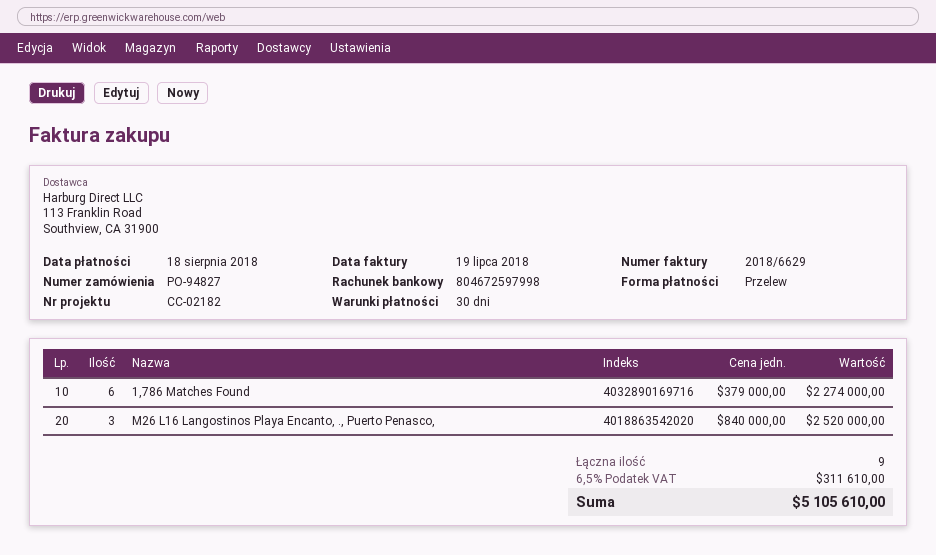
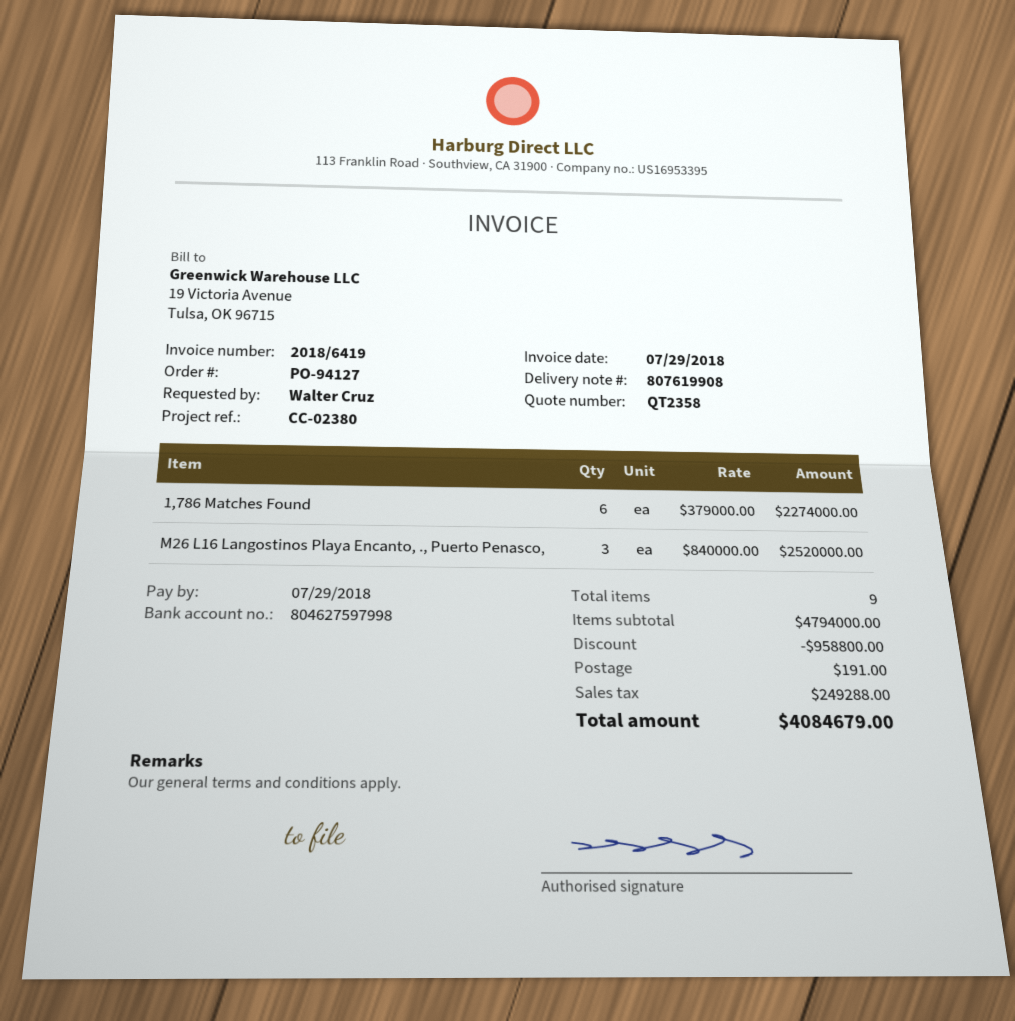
order number: PO-94827 -> PO-94127
invoice number: 2018/6629 -> 2018/6419
invoice date: 2018-07-19 -> 2018-07-29
due date: 2018-08-18 -> 2018-07-29
reference: CC-02182 -> CC-02380
bank account: 804672597998 -> 804627597998
discount: none -> 958800.00
shipping: none -> 191.00
tax: 311610.00 -> 249288.00
total: 5105610.00 -> 4084679.00

